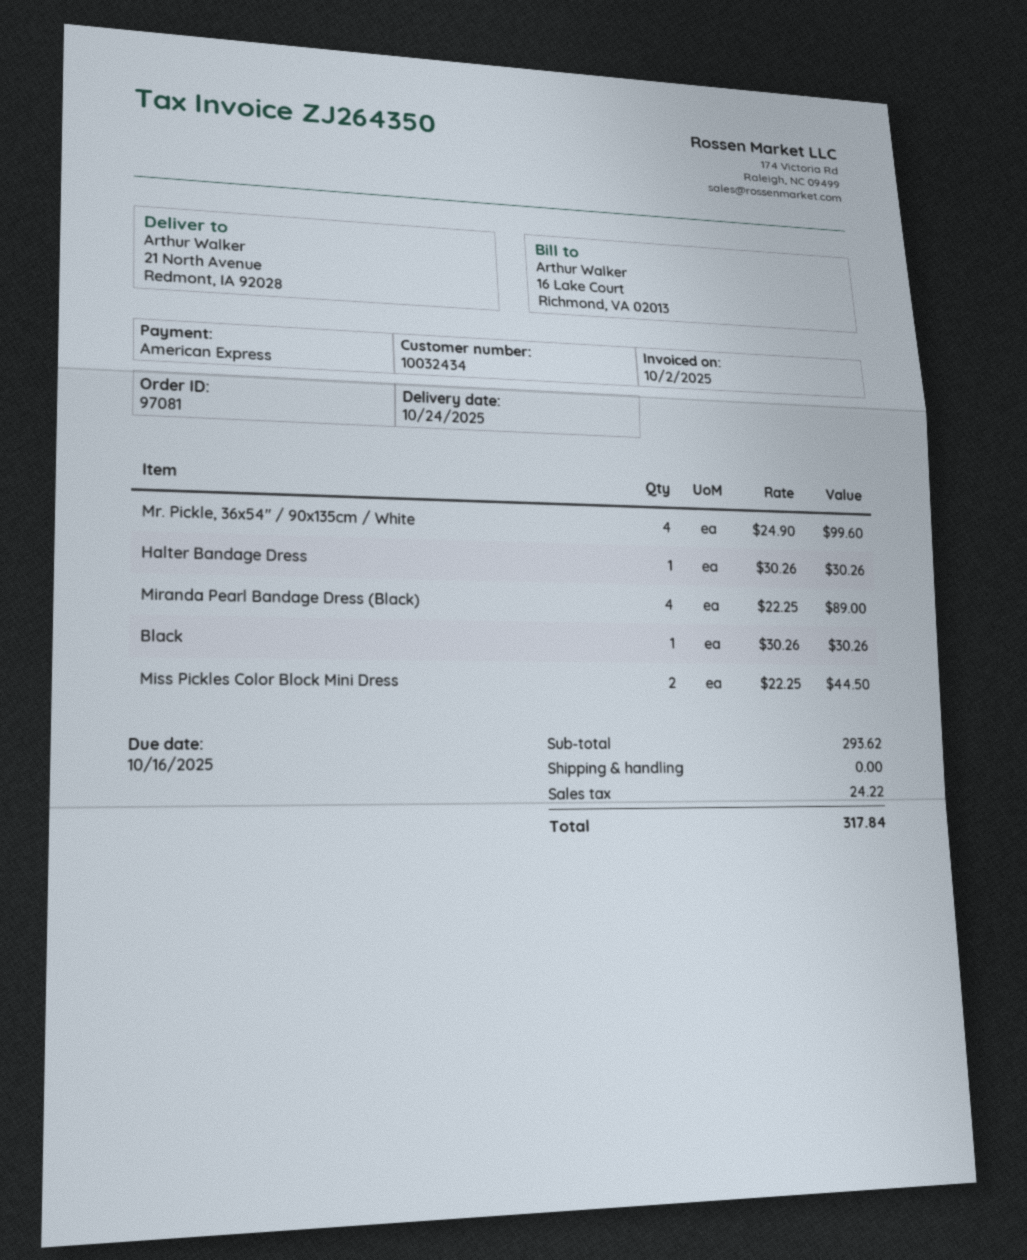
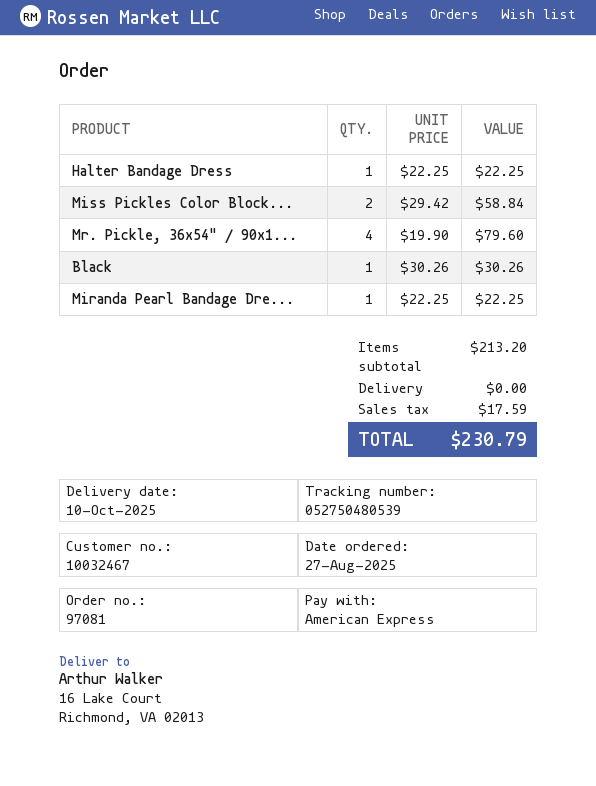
delivery date: 2025-10-24 -> 2025-10-10
customer number: 10032434 -> 10032467
ship to: 21 North Avenue, Redmont, IA 92028 -> 16 Lake Court, Richmond, VA 02013
Mr. Pickle, 36x54" / 90x135cm / White: 4 x 24.90 = 99.60 -> 4 x 19.90 = 79.60
Halter Bandage Dress: 1 x 30.26 = 30.26 -> 1 x 22.25 = 22.25
Miranda Pearl Bandage Dress (Black): 4 x 22.25 = 89.00 -> 1 x 22.25 = 22.25
Miss Pickles Color Block Mini Dress: 2 x 22.25 = 44.50 -> 2 x 29.42 = 58.84
subtotal: 293.62 -> 213.20
tax: 24.22 -> 17.59
total: 317.84 -> 230.79

